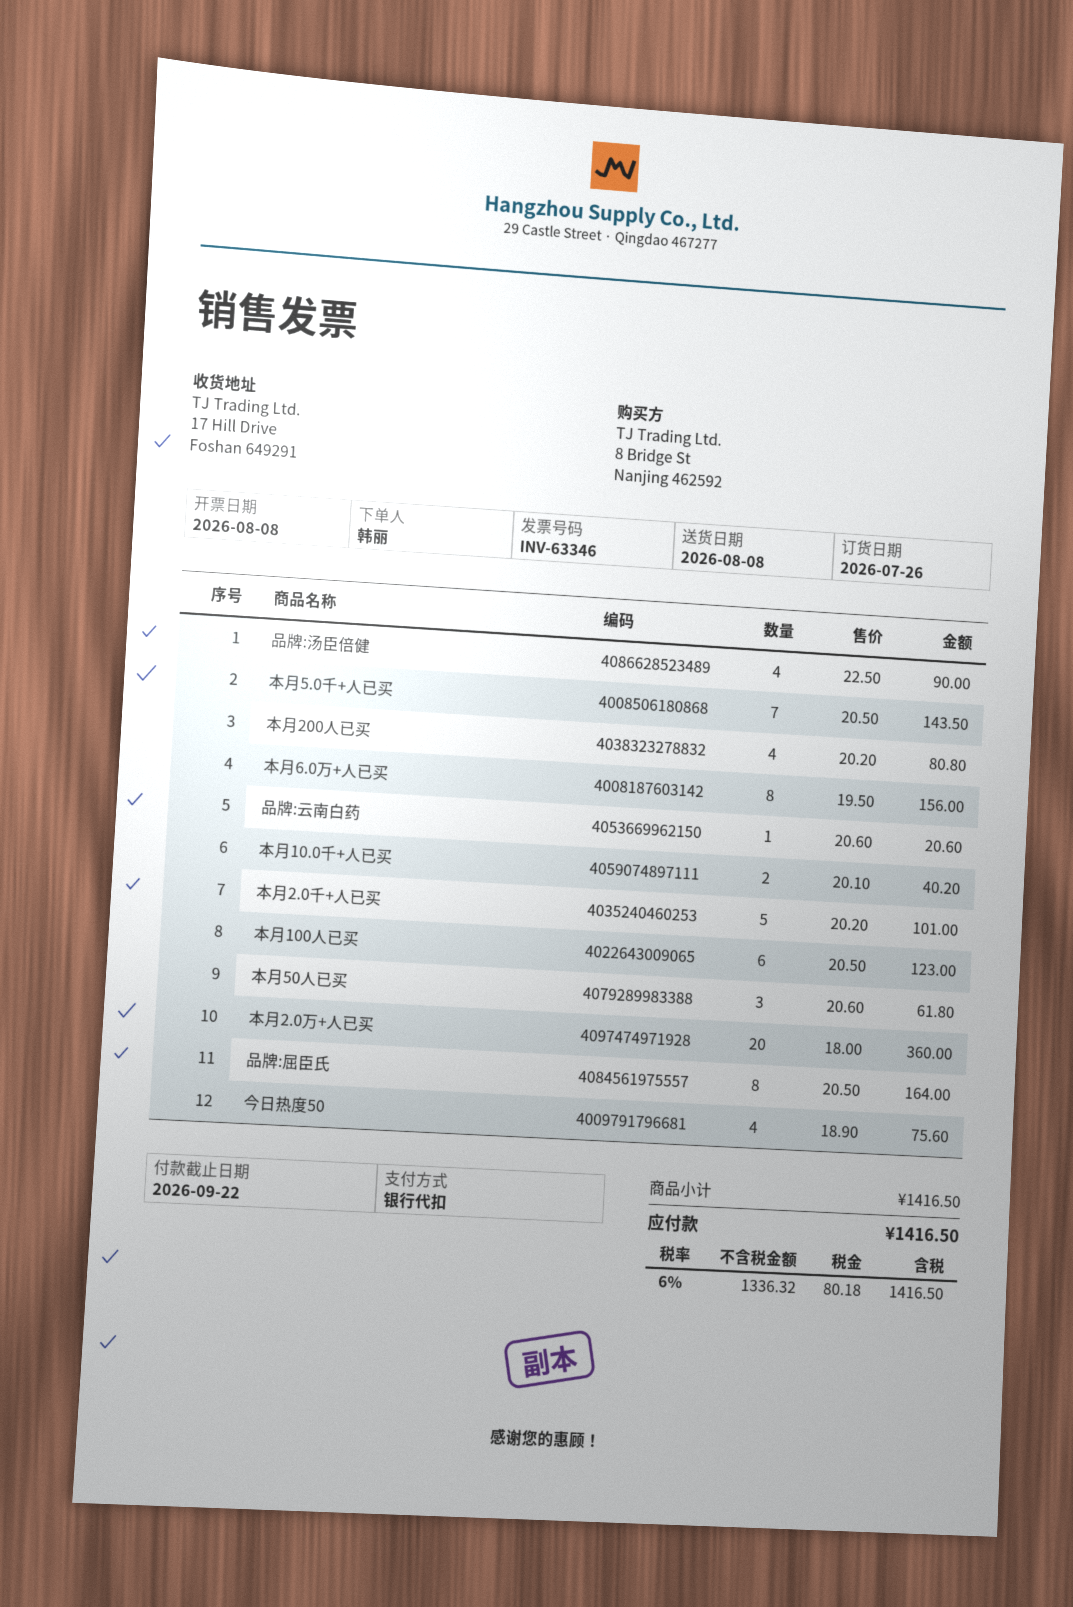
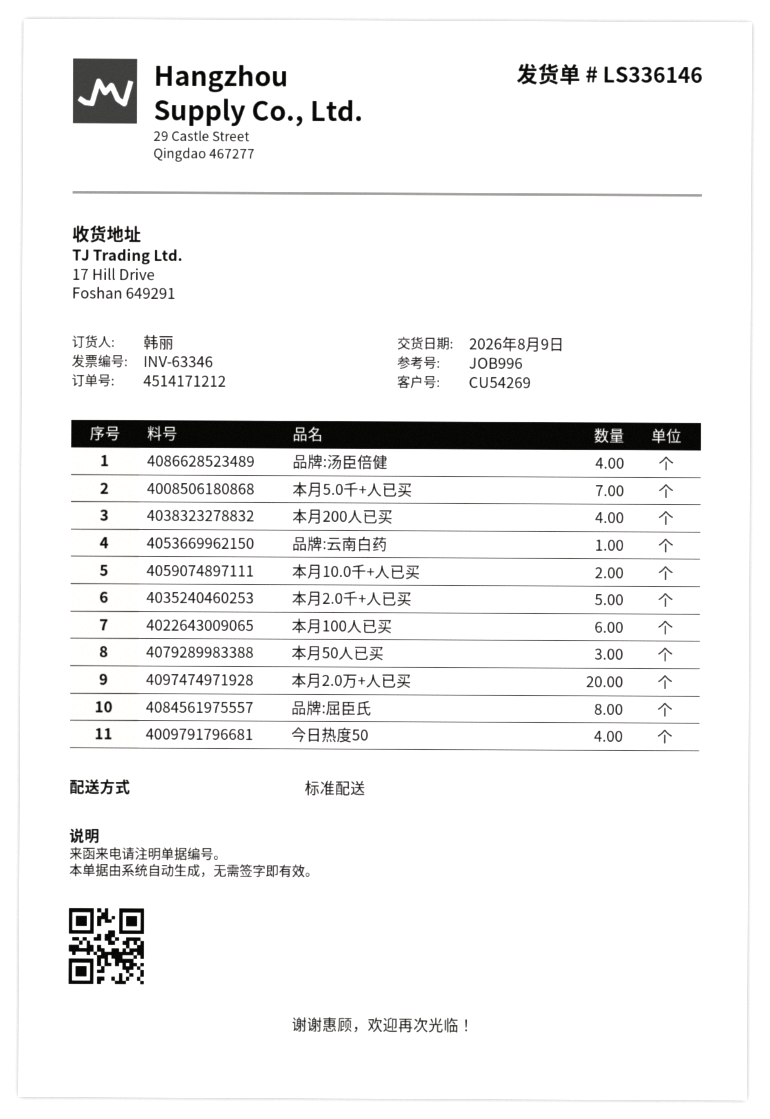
delivery date: 2026-08-08 -> 2026-08-09
本月6.0万+人已买: 8 -> none

